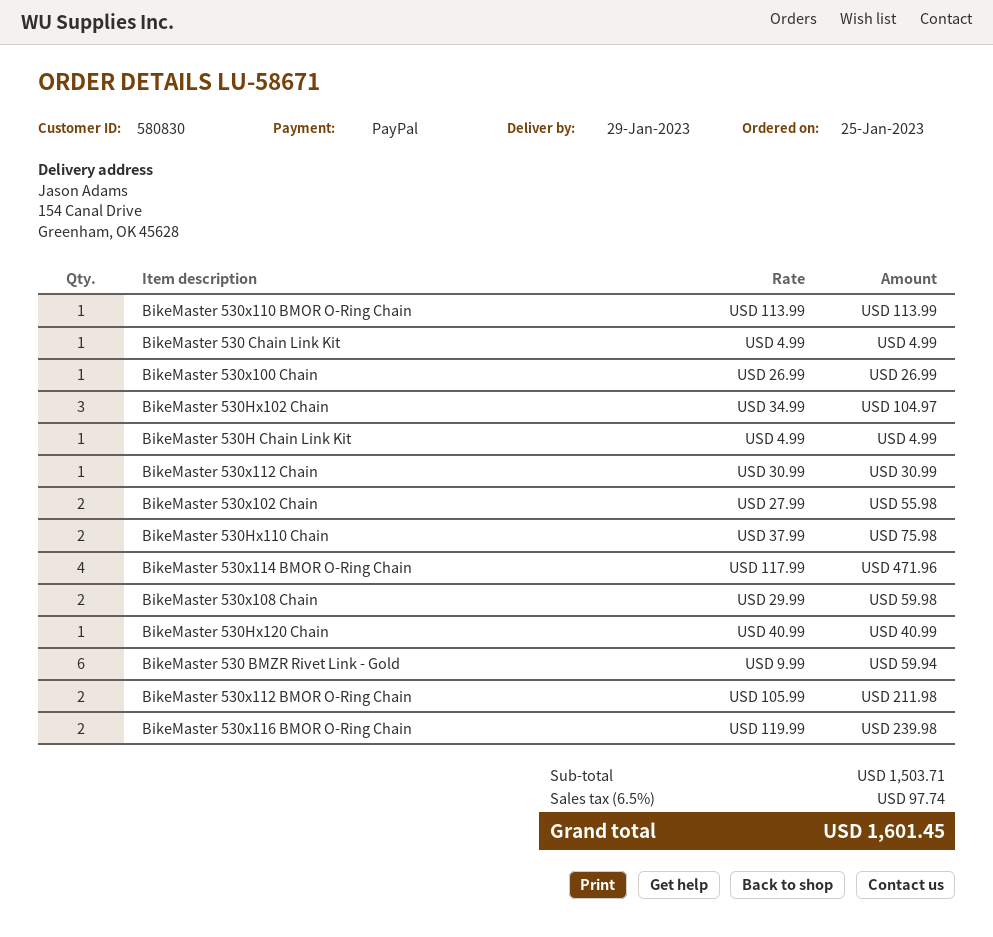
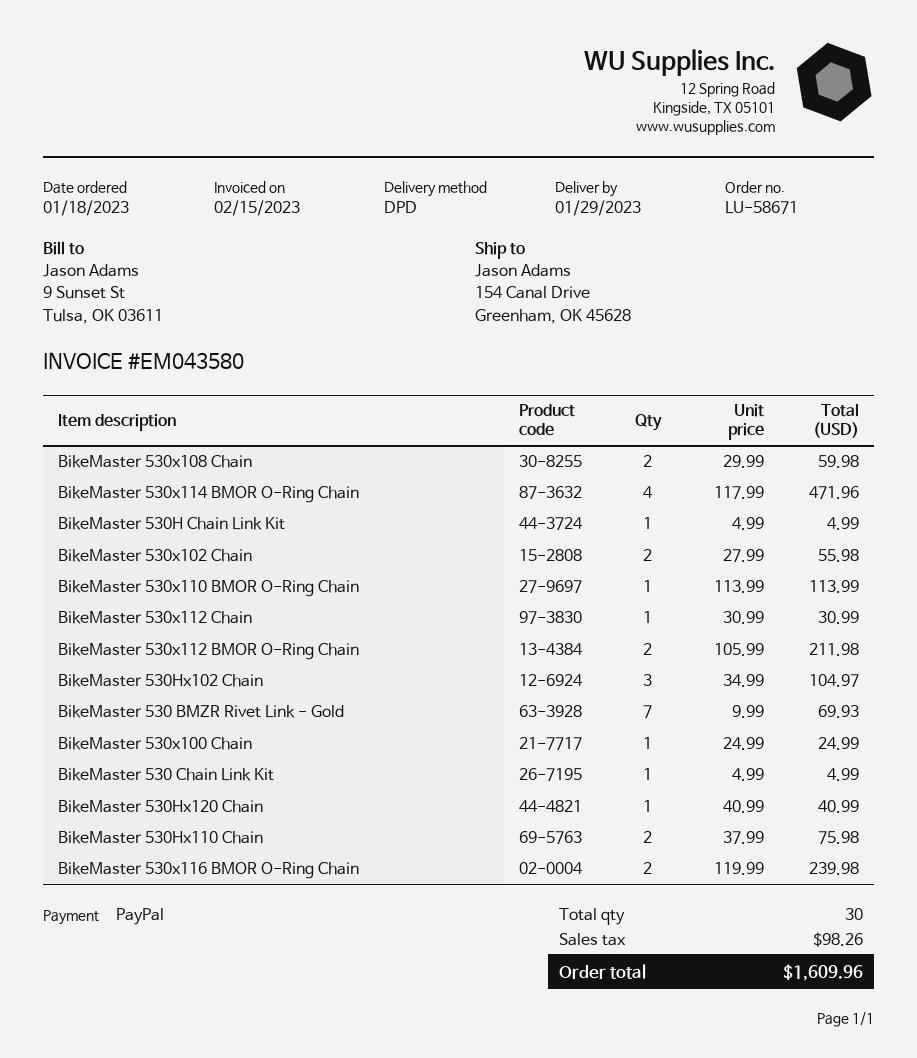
order date: 2023-01-25 -> 2023-01-18
BikeMaster 530x100 Chain: 1 x 26.99 = 26.99 -> 1 x 24.99 = 24.99
BikeMaster 530 BMZR Rivet Link - Gold: 6 x 9.99 = 59.94 -> 7 x 9.99 = 69.93
tax: 97.74 -> 98.26
total: 1601.45 -> 1609.96

